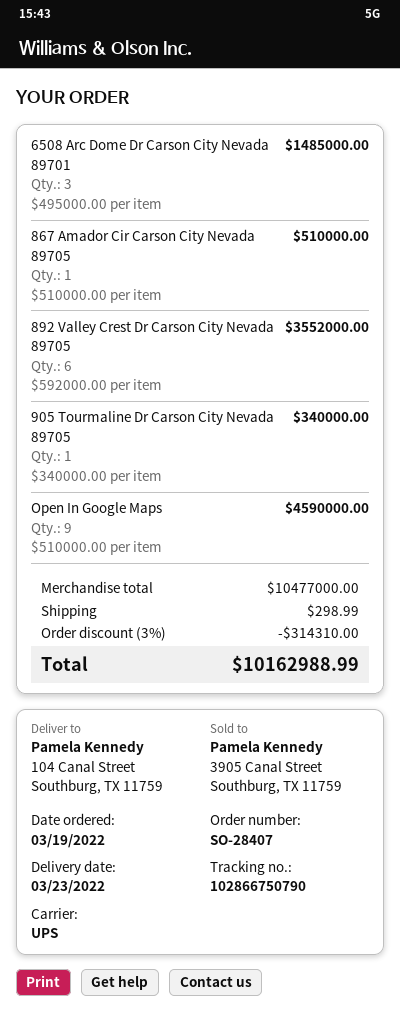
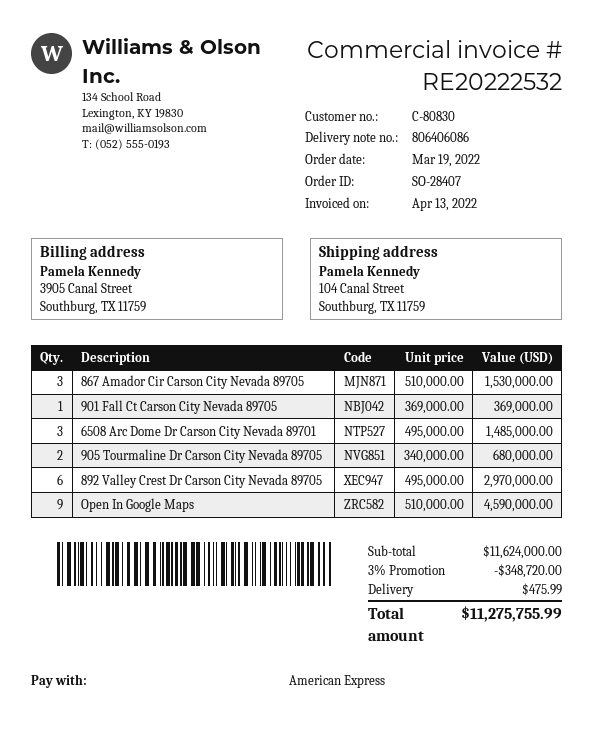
867 Amador Cir Carson City Nevada 89705: 1 x 510000.00 = 510000.00 -> 3 x 510000.00 = 1530000.00
892 Valley Crest Dr Carson City Nevada 89705: 6 x 592000.00 = 3552000.00 -> 6 x 495000.00 = 2970000.00
905 Tourmaline Dr Carson City Nevada 89705: 1 x 340000.00 = 340000.00 -> 2 x 340000.00 = 680000.00
901 Fall Ct Carson City Nevada 89705: none -> 1 x 369000.00 = 369000.00
subtotal: 10477000.00 -> 11624000.00
discount: 3% = 314310.00 -> 3% = 348720.00
shipping: 298.99 -> 475.99
total: 10162988.99 -> 11275755.99

